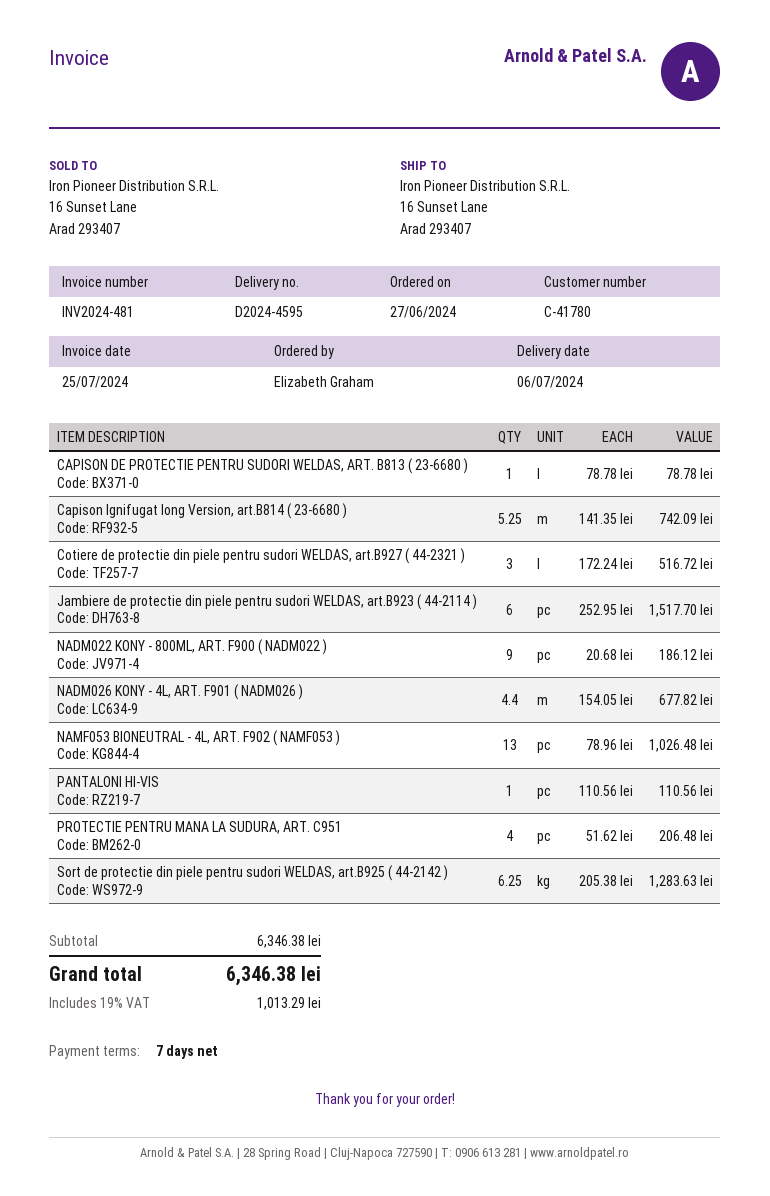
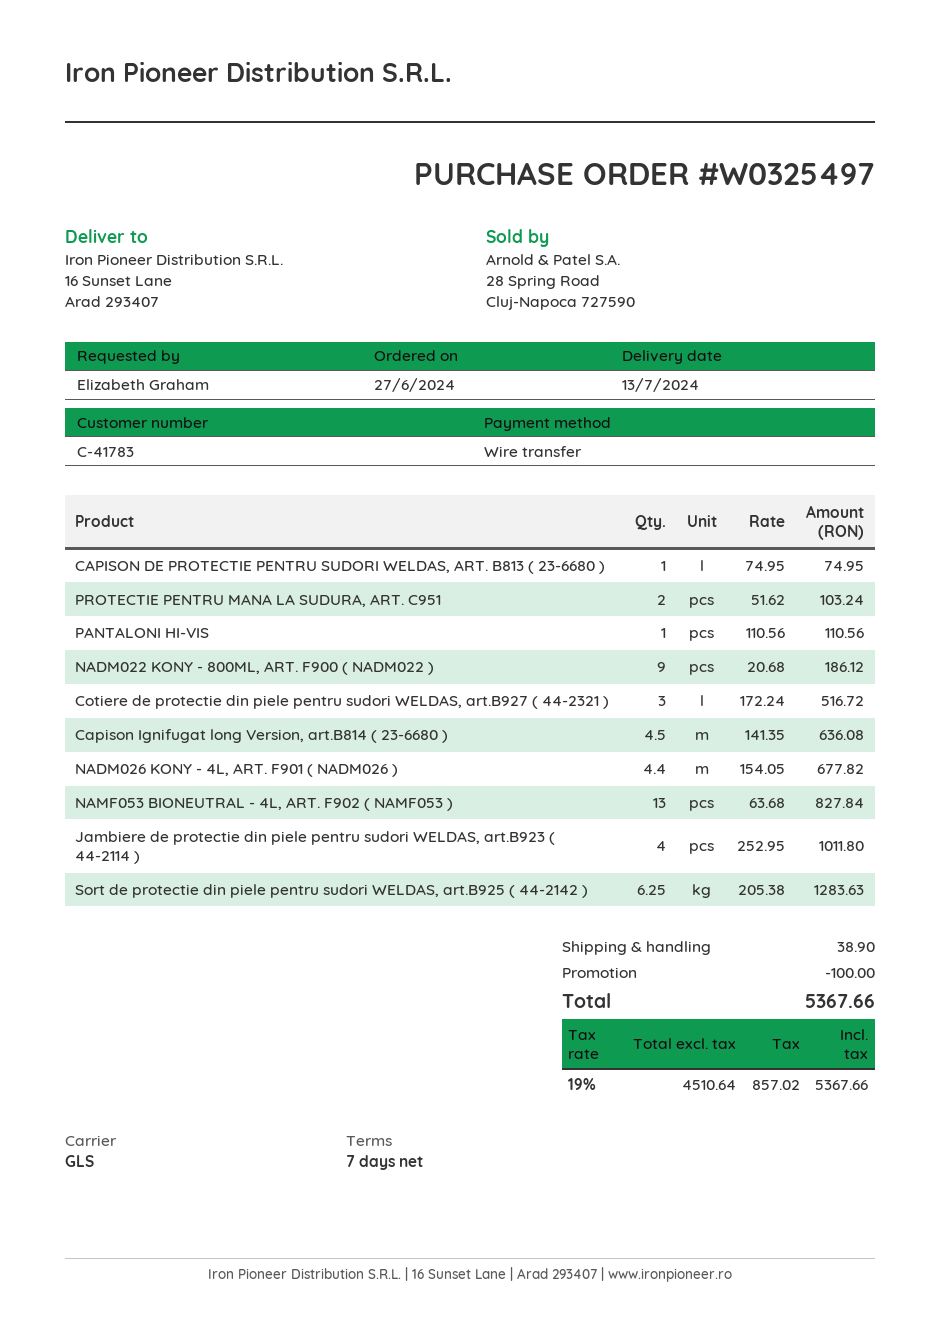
delivery date: 2024-07-06 -> 2024-07-13
customer number: C-41780 -> C-41783
CAPISON DE PROTECTIE PENTRU SUDORI WELDAS, ART. B813 ( 23-6680 ): 1 x 78.78 = 78.78 -> 1 x 74.95 = 74.95
Capison Ignifugat long Version, art.B814 ( 23-6680 ): 5.25 x 141.35 = 742.09 -> 4.5 x 141.35 = 636.08
Jambiere de protectie din piele pentru sudori WELDAS, art.B923 ( 44-2114 ): 6 x 252.95 = 1517.70 -> 4 x 252.95 = 1011.80
NAMF053 BIONEUTRAL - 4L, ART. F902 ( NAMF053 ): 13 x 78.96 = 1026.48 -> 13 x 63.68 = 827.84
PROTECTIE PENTRU MANA LA SUDURA, ART. C951: 4 x 51.62 = 206.48 -> 2 x 51.62 = 103.24
discount: none -> 100.00
shipping: none -> 38.90
tax: 19% = 1013.29 -> 19% = 857.02
total: 6346.38 -> 5367.66

